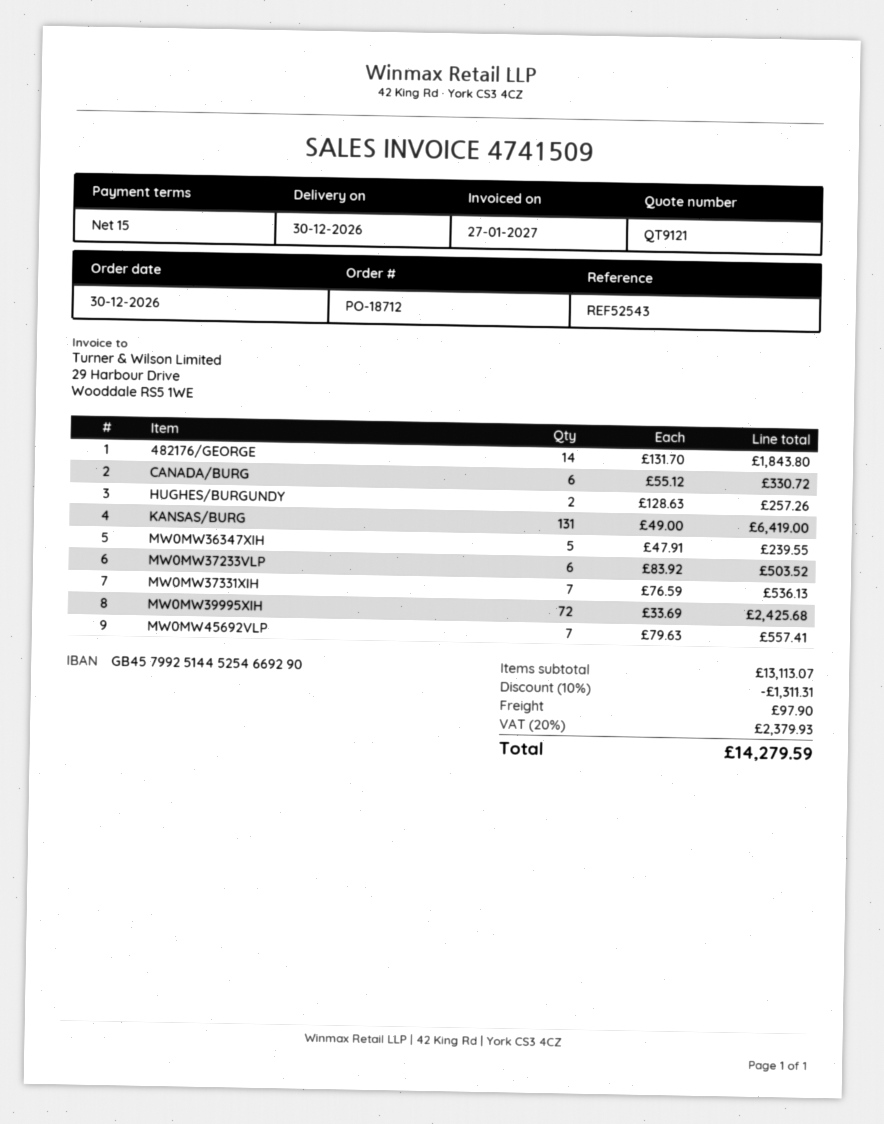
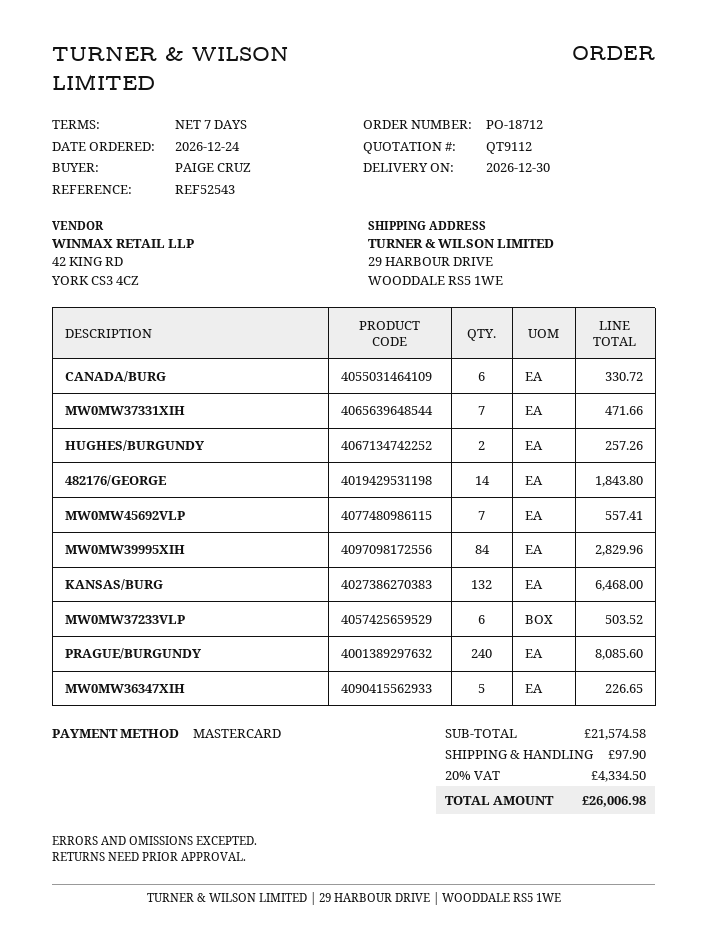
quote number: QT9121 -> QT9112
order date: 2026-12-30 -> 2026-12-24
payment terms: 15 days -> 7 days
KANSAS/BURG: 131 for 6419.00 -> 132 for 6468.00
MW0MW36347XIH: 5 for 239.55 -> 5 for 226.65
MW0MW37331XIH: 7 for 536.13 -> 7 for 471.66
MW0MW39995XIH: 72 for 2425.68 -> 84 for 2829.96
PRAGUE/BURGUNDY: none -> 240 for 8085.60
subtotal: 13113.07 -> 21574.58
discount: 10% = 1311.31 -> none
tax: 20% = 2379.93 -> 20% = 4334.50
total: 14279.59 -> 26006.98

